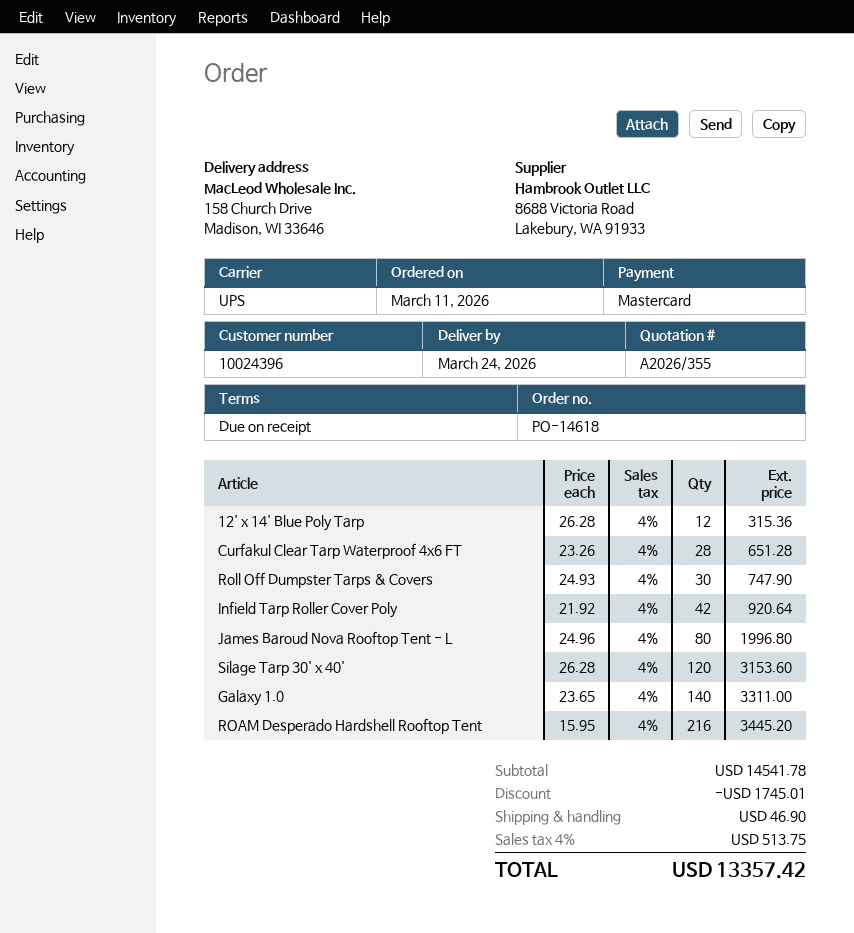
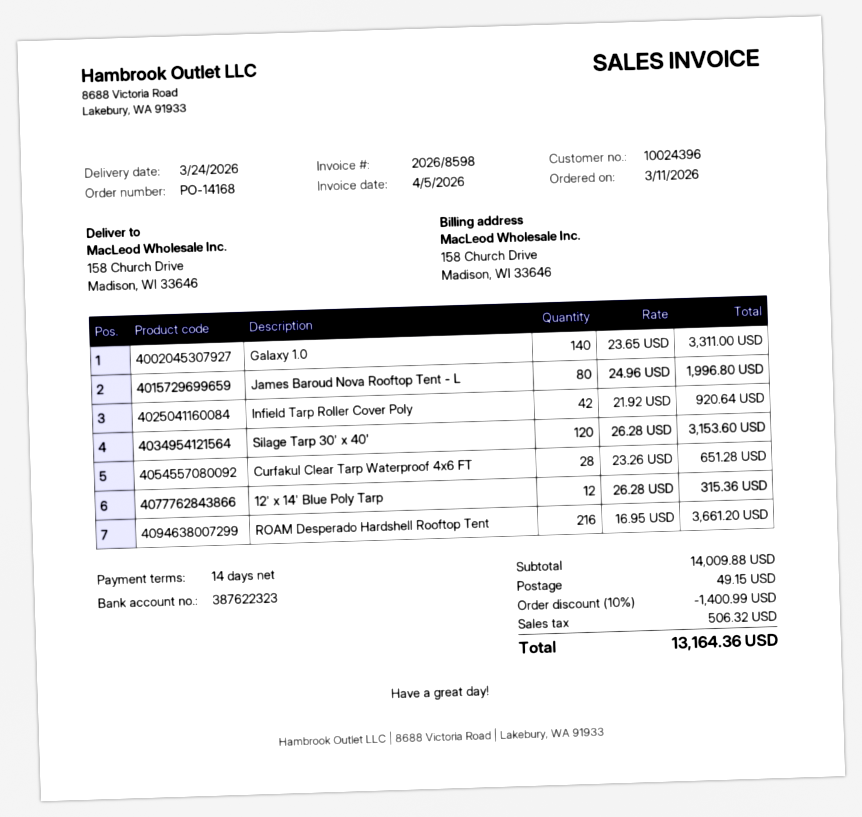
order number: PO-14618 -> PO-14168
payment terms: on receipt -> 14 days
Roll Off Dumpster Tarps & Covers: 30 x 24.93 = 747.90 -> none
ROAM Desperado Hardshell Rooftop Tent: 216 x 15.95 = 3445.20 -> 216 x 16.95 = 3661.20
subtotal: 14541.78 -> 14009.88
discount: 1745.01 -> 1400.99
shipping: 46.90 -> 49.15
tax: 513.75 -> 506.32
total: 13357.42 -> 13164.36

